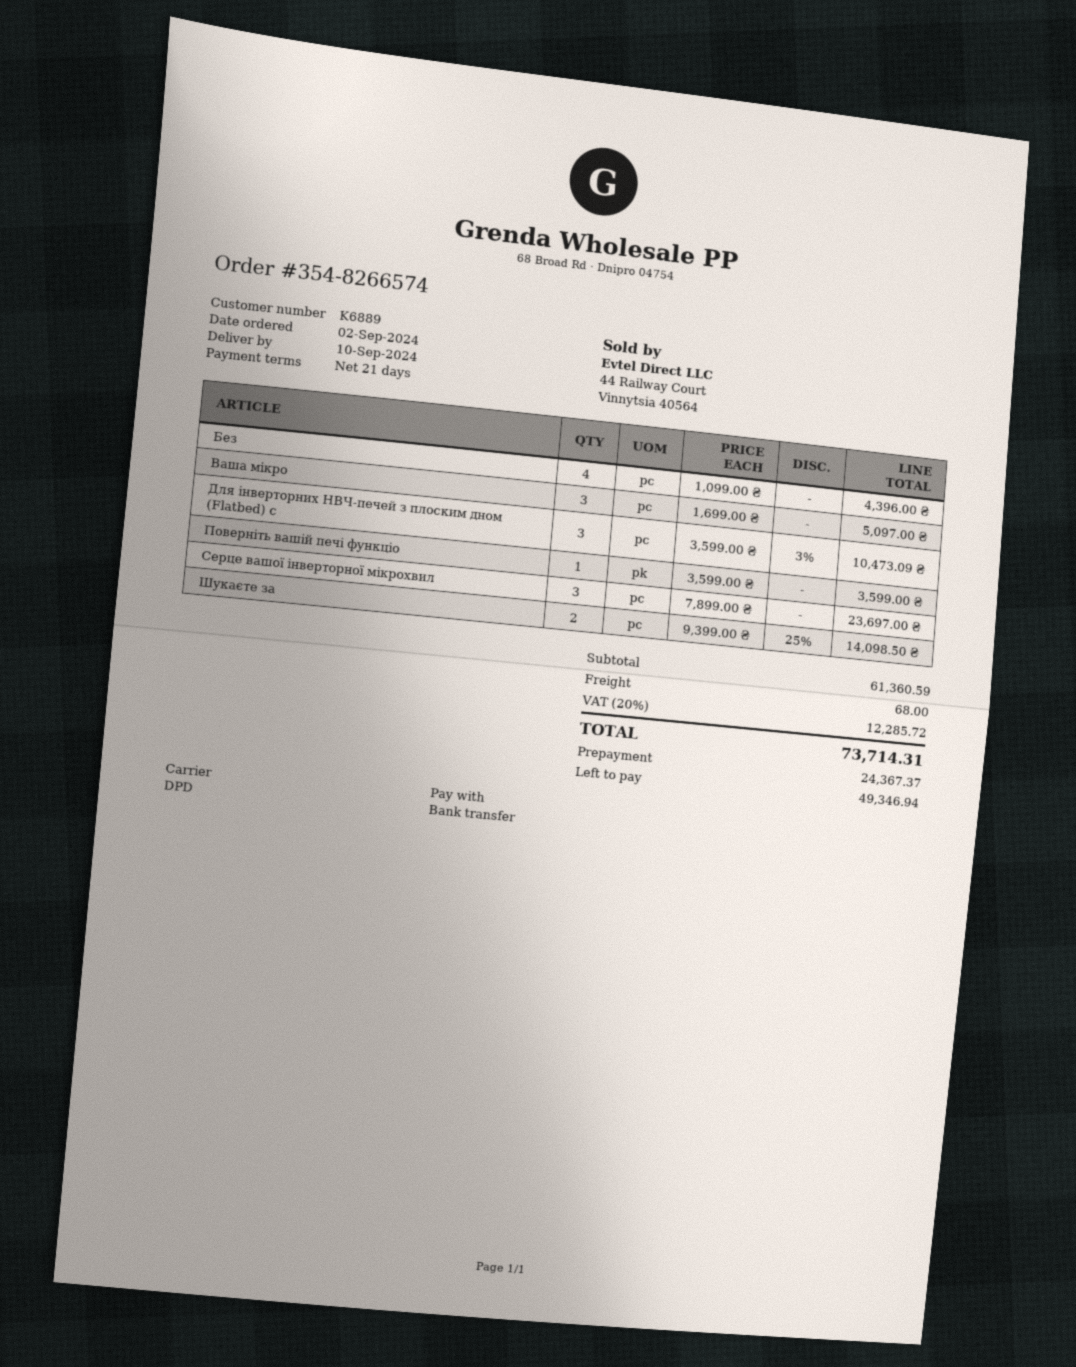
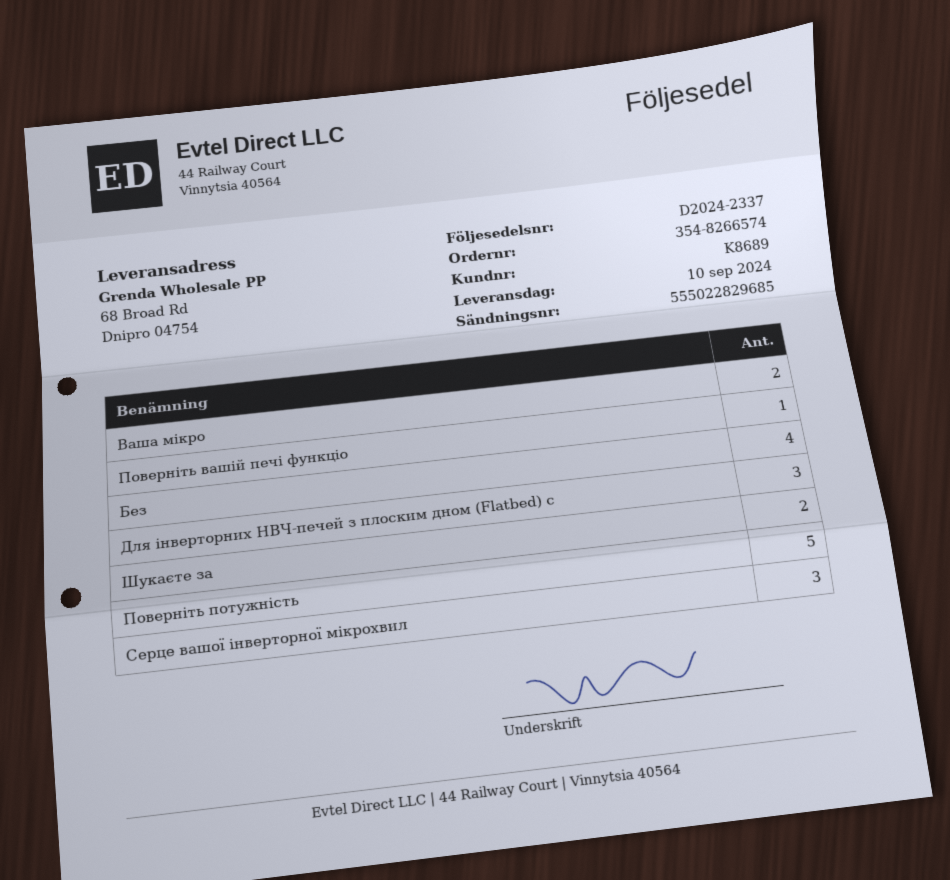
customer number: K6889 -> K8689
Ваша мікро: 3 -> 2
Поверніть потужність: none -> 5

